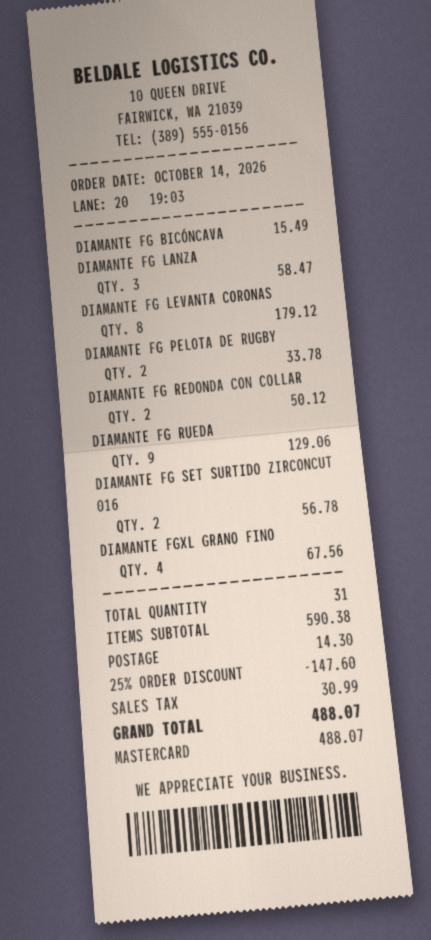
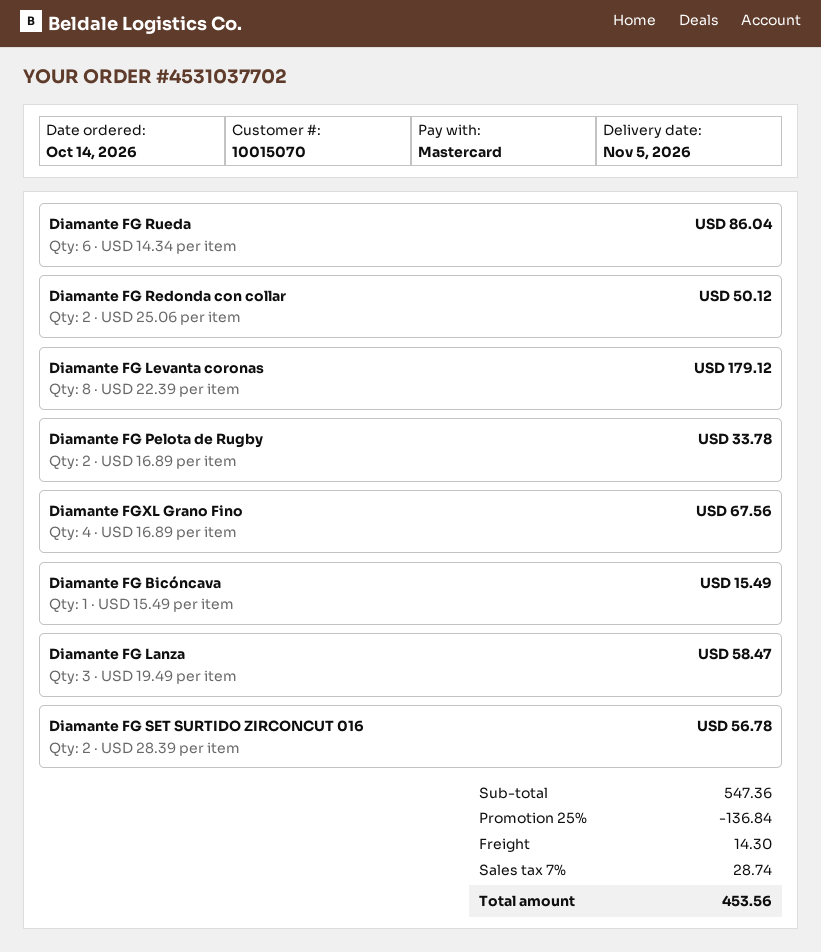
DIAMANTE FG RUEDA: 9 for 129.06 -> 6 for 86.04
subtotal: 590.38 -> 547.36
discount: 25% = 147.60 -> 25% = 136.84
tax: 30.99 -> 28.74
total: 488.07 -> 453.56

